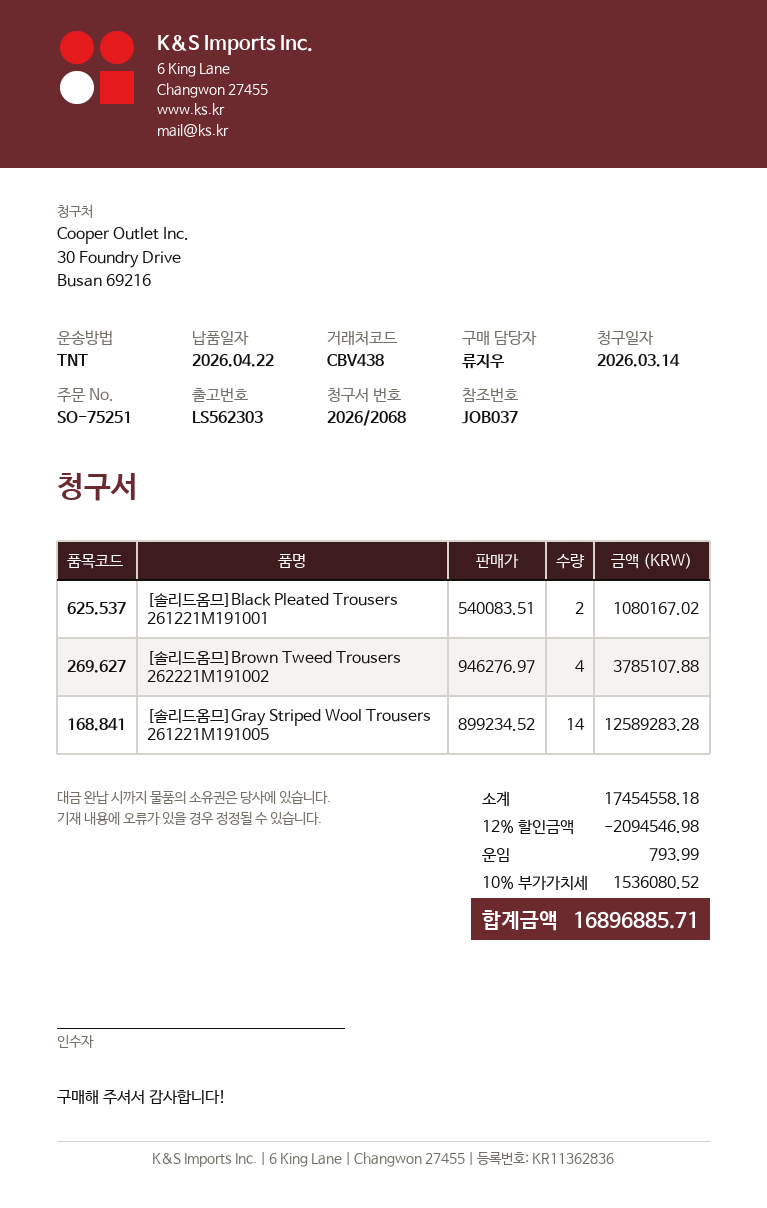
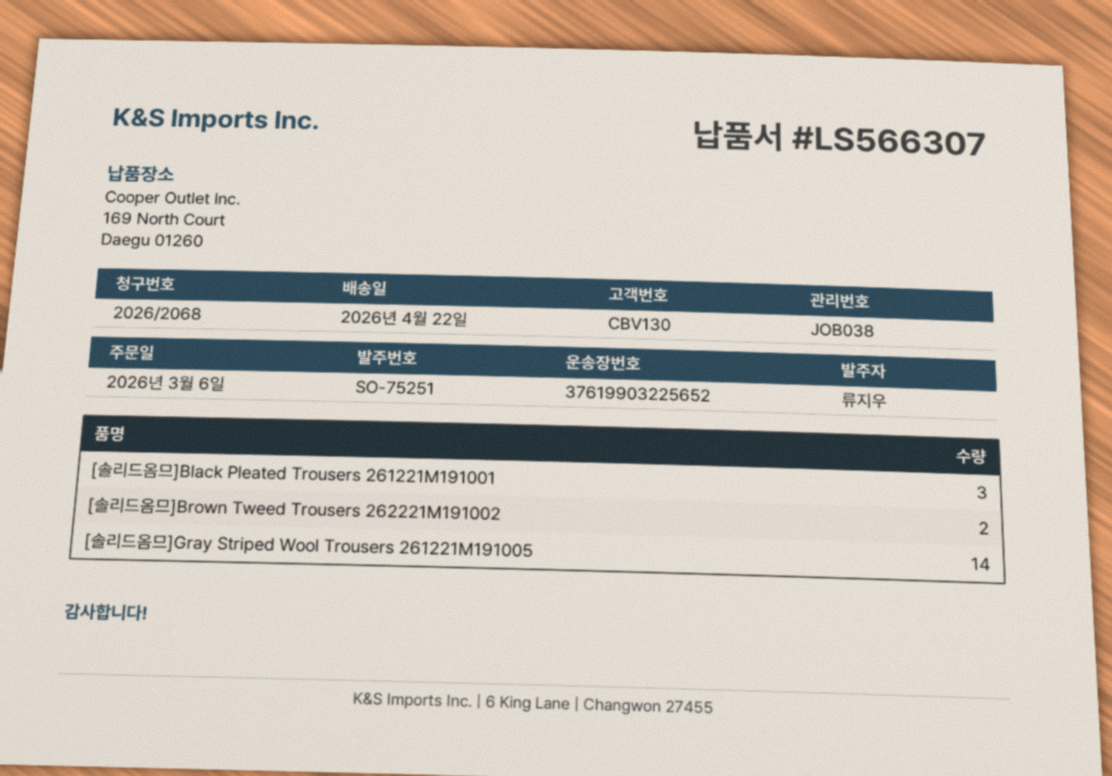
delivery note number: LS562303 -> LS566307
customer number: CBV438 -> CBV130
reference: JOB037 -> JOB038
[솔리드옴므]Black Pleated Trousers 261221M191001: 2 -> 3
[솔리드옴므]Brown Tweed Trousers 262221M191002: 4 -> 2

